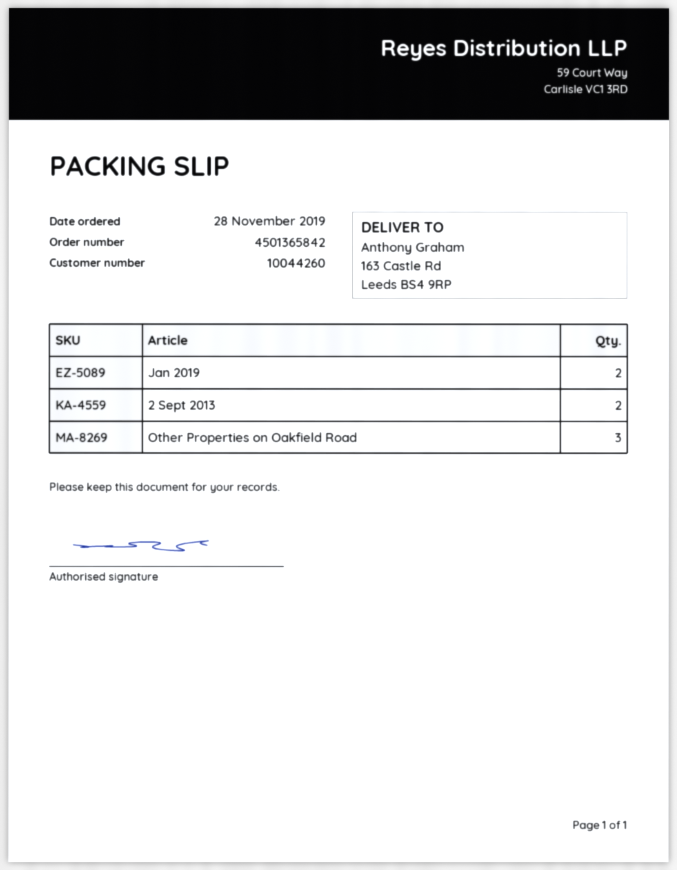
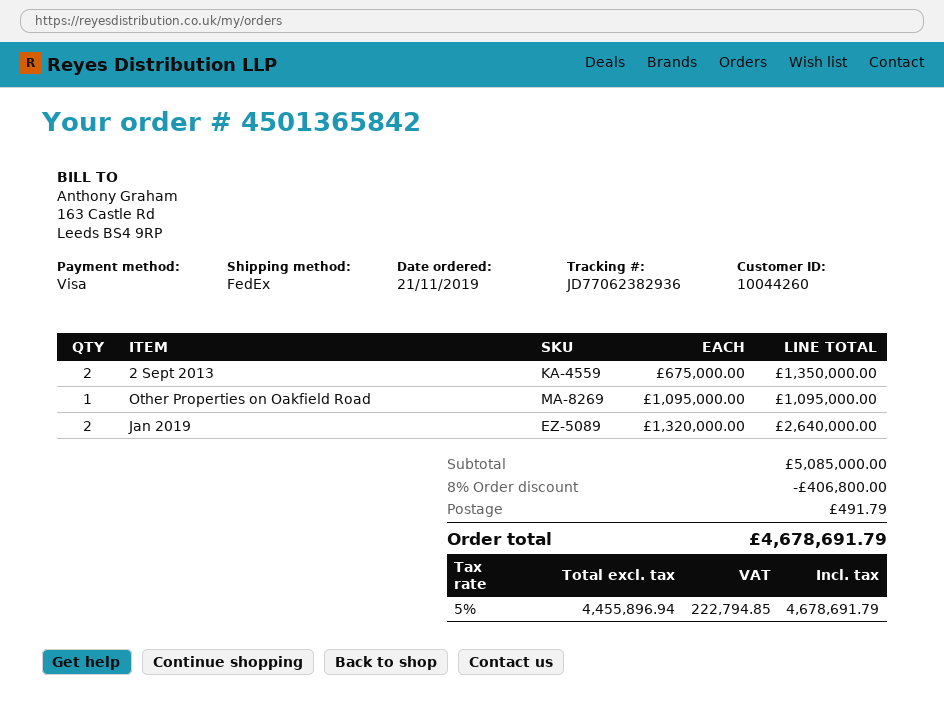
order date: 2019-11-28 -> 2019-11-21
Other Properties on Oakfield Road: 3 -> 1

